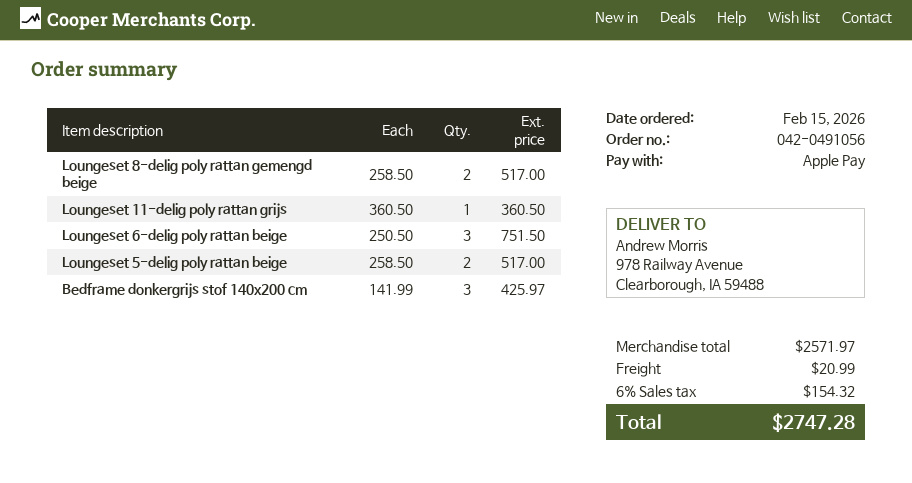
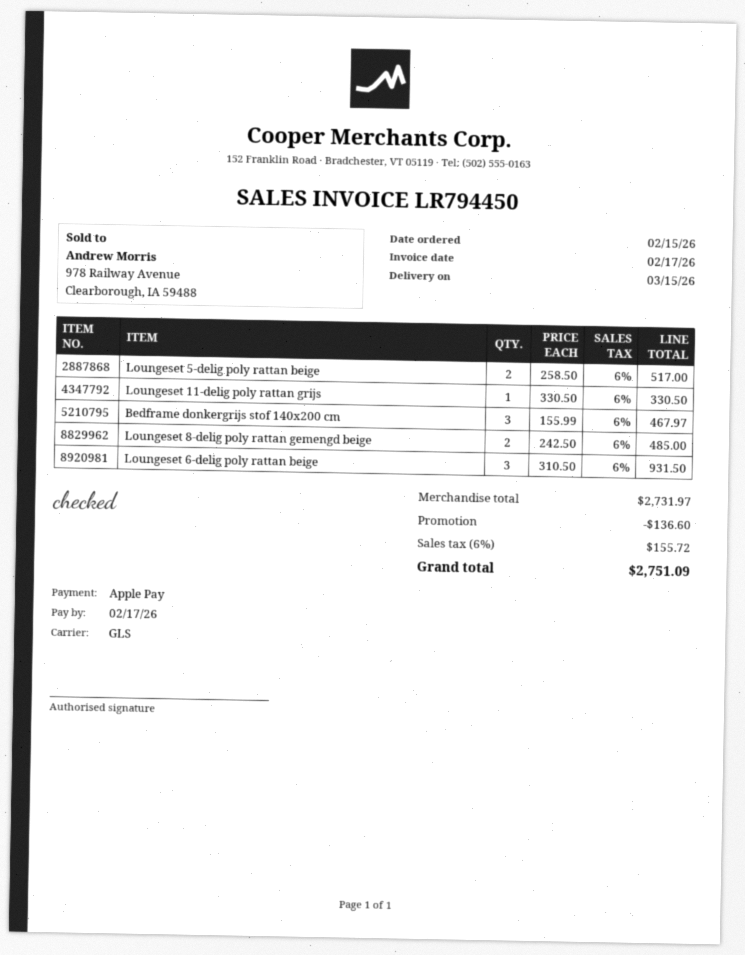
Loungeset 8-delig poly rattan gemengd beige: 2 x 258.50 = 517.00 -> 2 x 242.50 = 485.00
Loungeset 11-delig poly rattan grijs: 1 x 360.50 = 360.50 -> 1 x 330.50 = 330.50
Loungeset 6-delig poly rattan beige: 3 x 250.50 = 751.50 -> 3 x 310.50 = 931.50
Bedframe donkergrijs stof 140x200 cm: 3 x 141.99 = 425.97 -> 3 x 155.99 = 467.97
subtotal: 2571.97 -> 2731.97
discount: none -> 136.60
shipping: 20.99 -> none
tax: 6% = 154.32 -> 6% = 155.72
total: 2747.28 -> 2751.09

